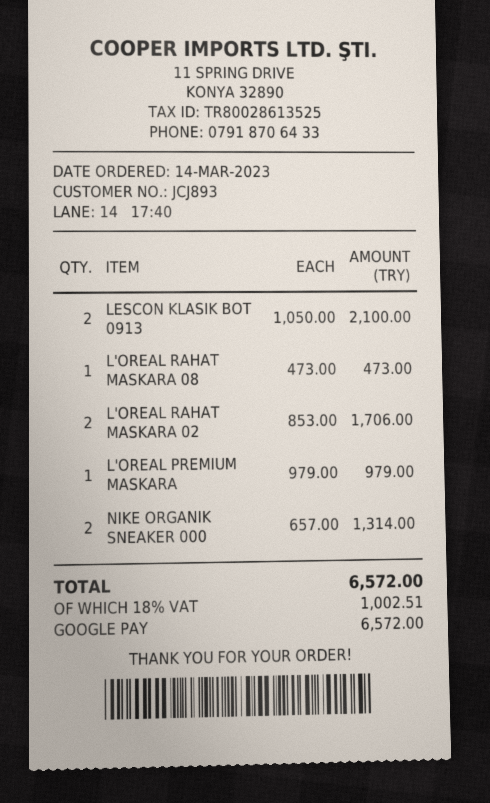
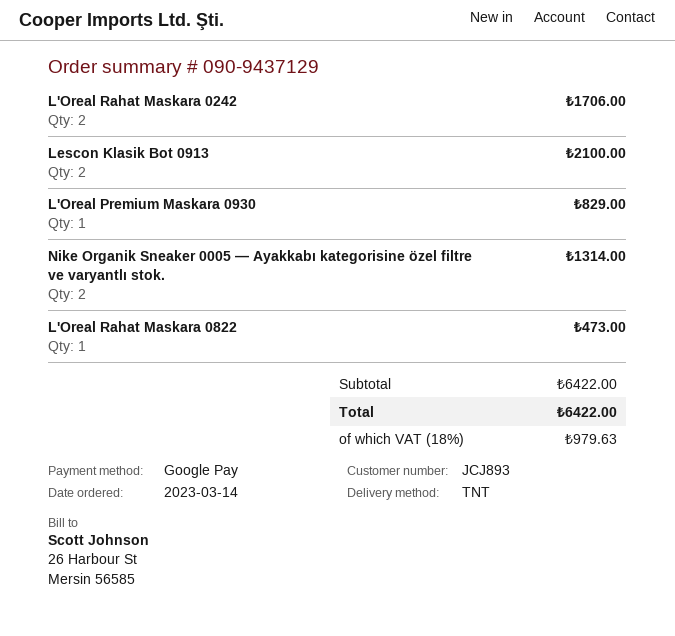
L'OREAL PREMIUM MASKARA: 1 for 979.00 -> 1 for 829.00
tax: 18% = 1002.51 -> 18% = 979.63
total: 6572.00 -> 6422.00

